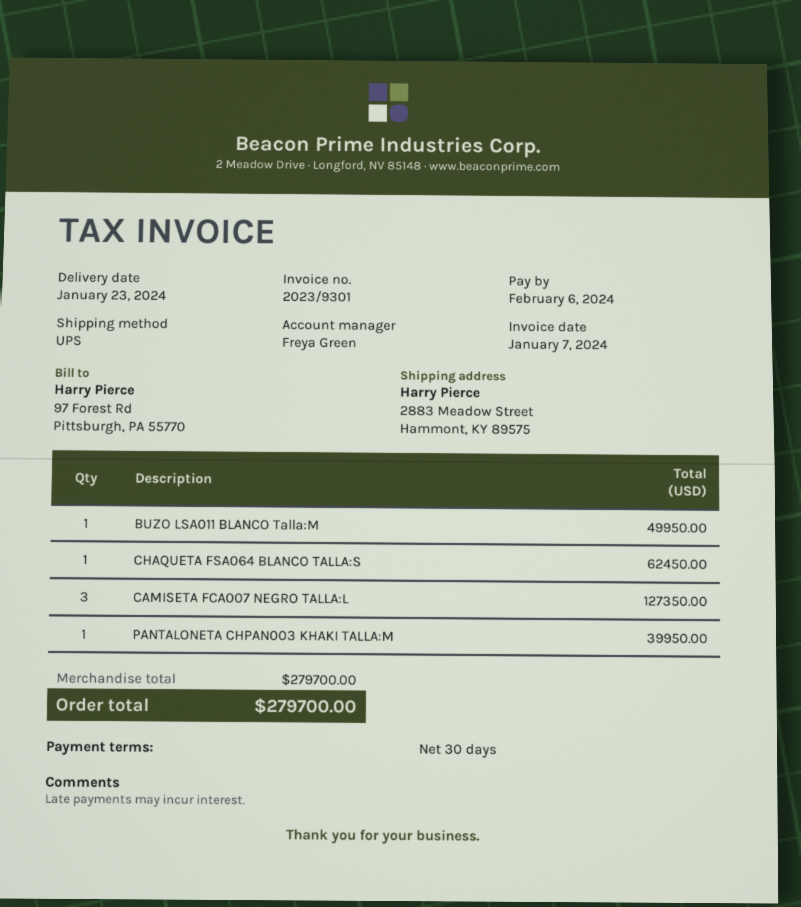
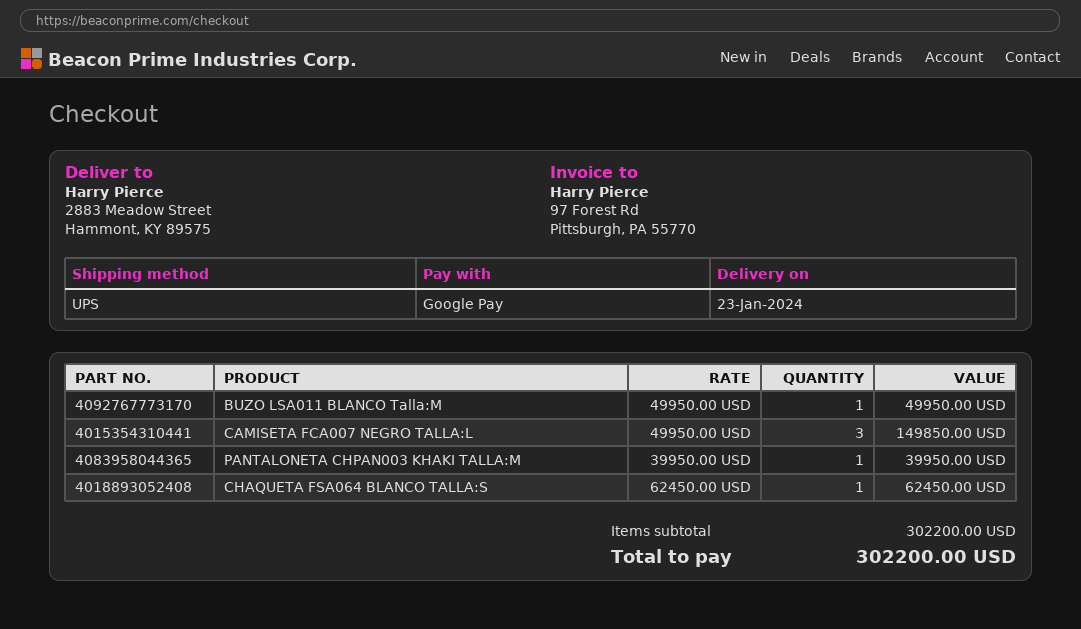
CAMISETA FCA007 NEGRO TALLA:L: 3 for 127350.00 -> 3 for 149850.00
subtotal: 279700.00 -> 302200.00
total: 279700.00 -> 302200.00

